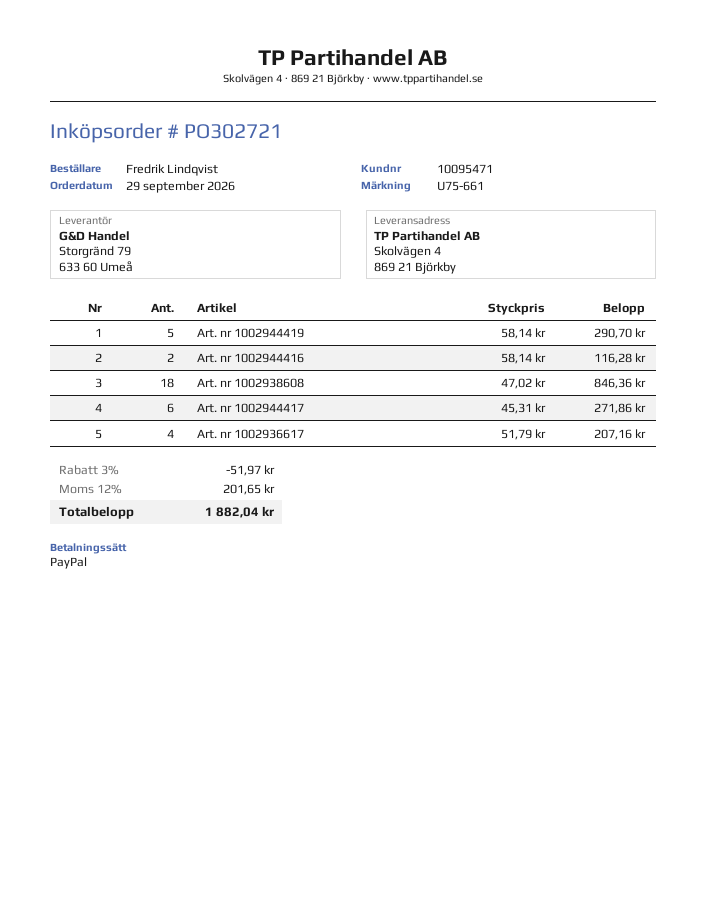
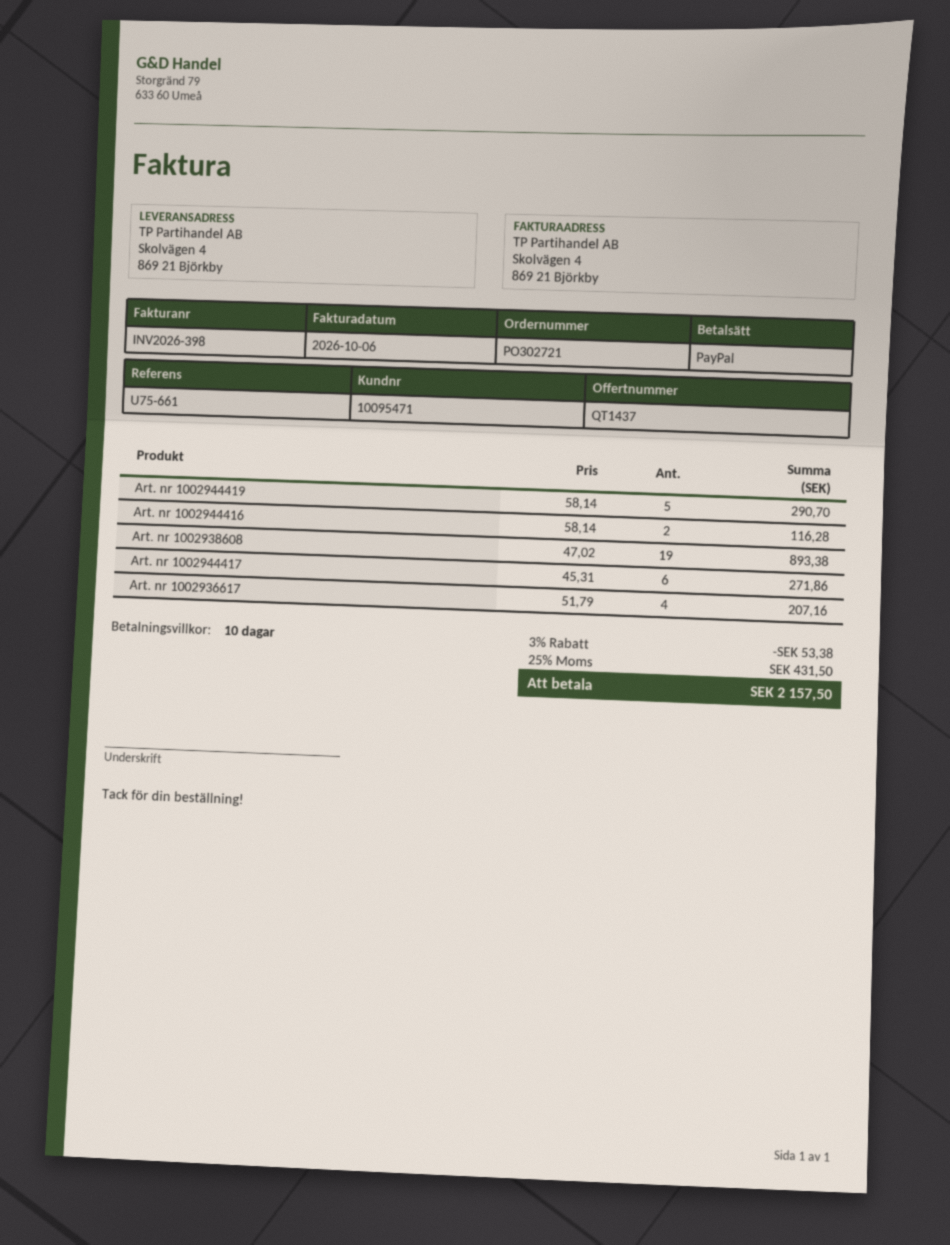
Art. nr 1002938608: 18 x 47.02 = 846.36 -> 19 x 47.02 = 893.38
discount: 3% = 51.97 -> 3% = 53.38
tax: 12% = 201.65 -> 25% = 431.50
total: 1882.04 -> 2157.50

